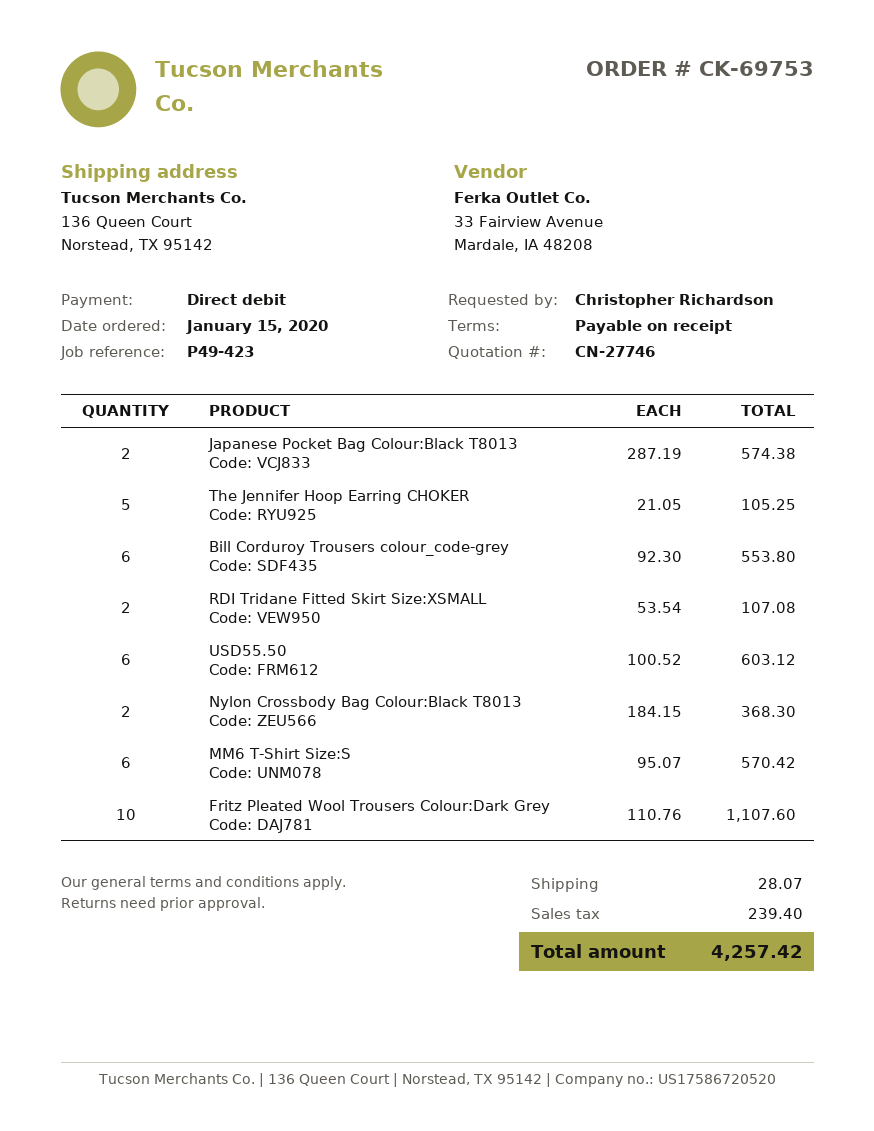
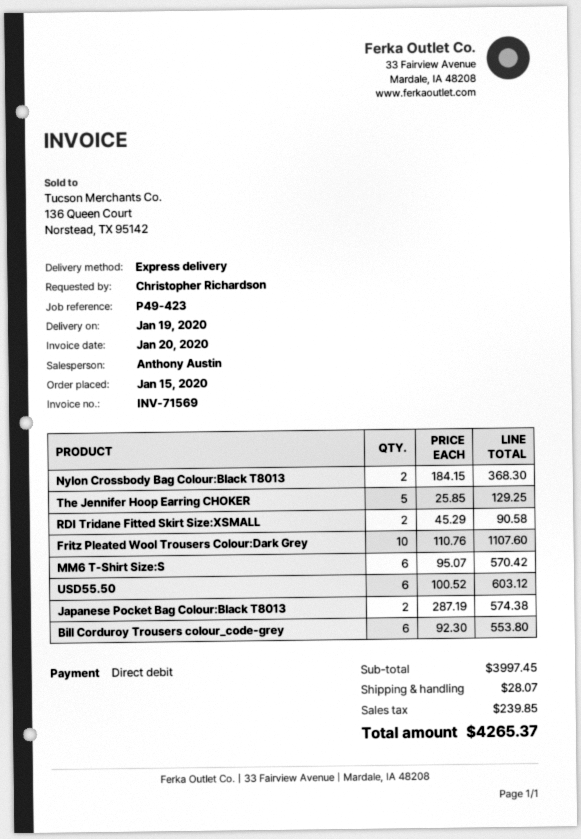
The Jennifer Hoop Earring CHOKER: 5 x 21.05 = 105.25 -> 5 x 25.85 = 129.25
RDI Tridane Fitted Skirt Size:XSMALL: 2 x 53.54 = 107.08 -> 2 x 45.29 = 90.58
tax: 239.40 -> 239.85
total: 4257.42 -> 4265.37

